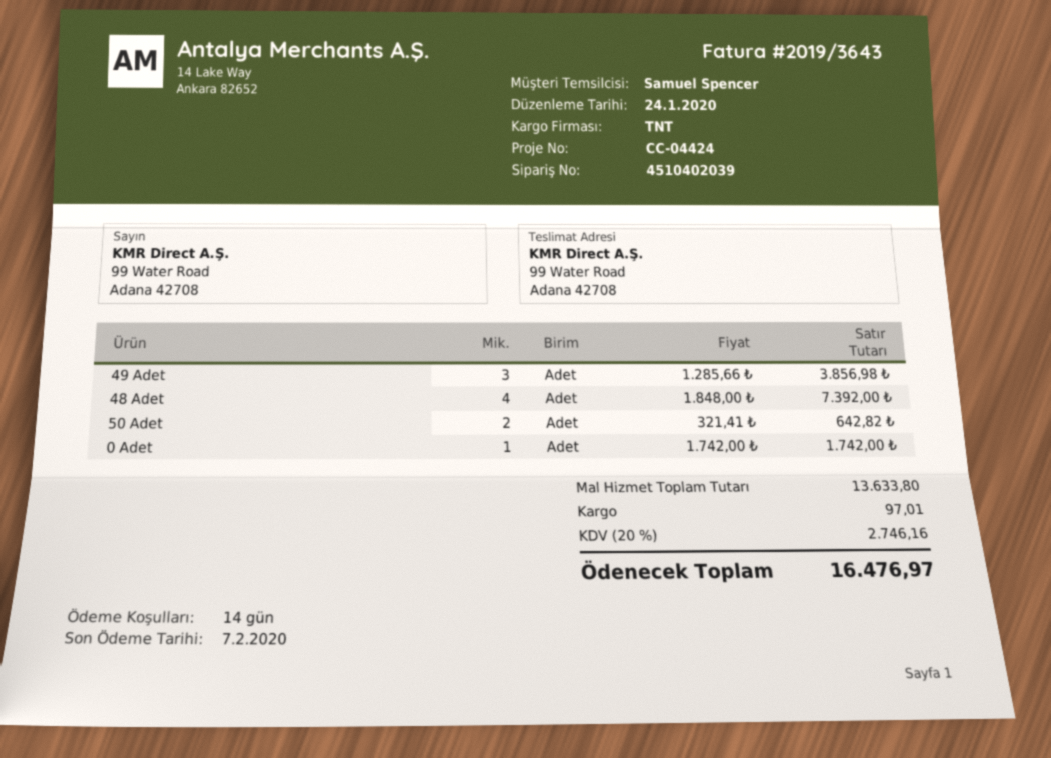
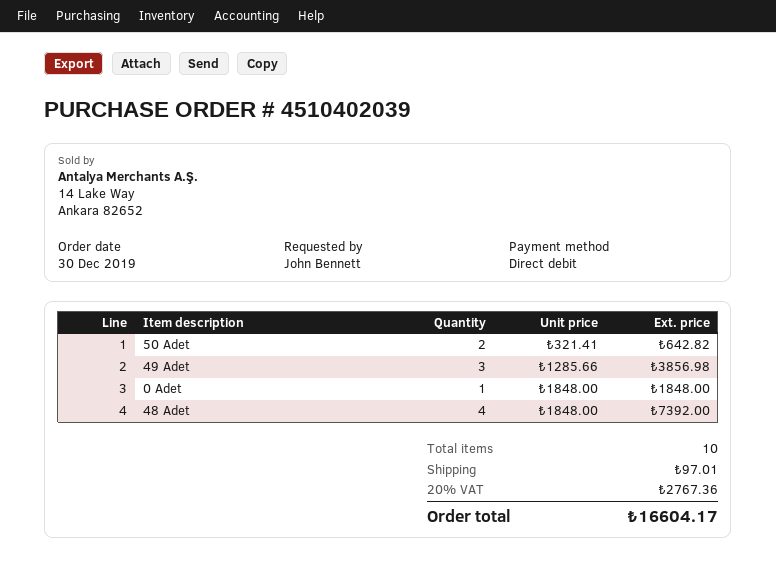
0 Adet: 1 x 1742.00 = 1742.00 -> 1 x 1848.00 = 1848.00
tax: 20% = 2746.16 -> 20% = 2767.36
total: 16476.97 -> 16604.17

